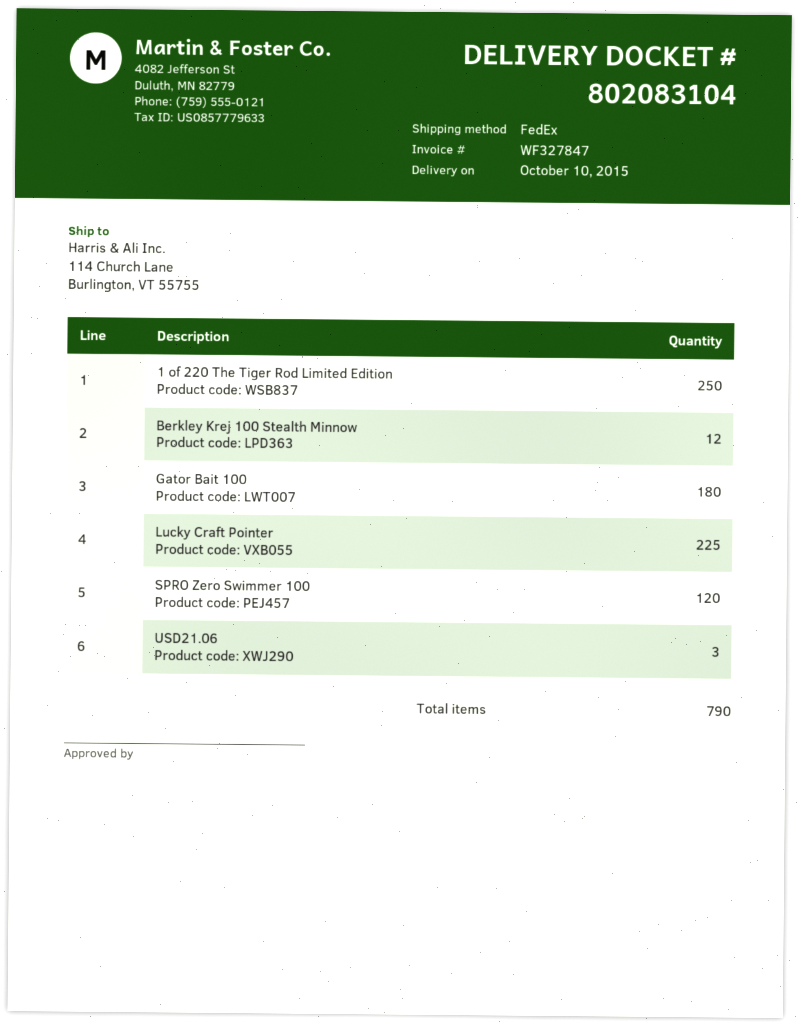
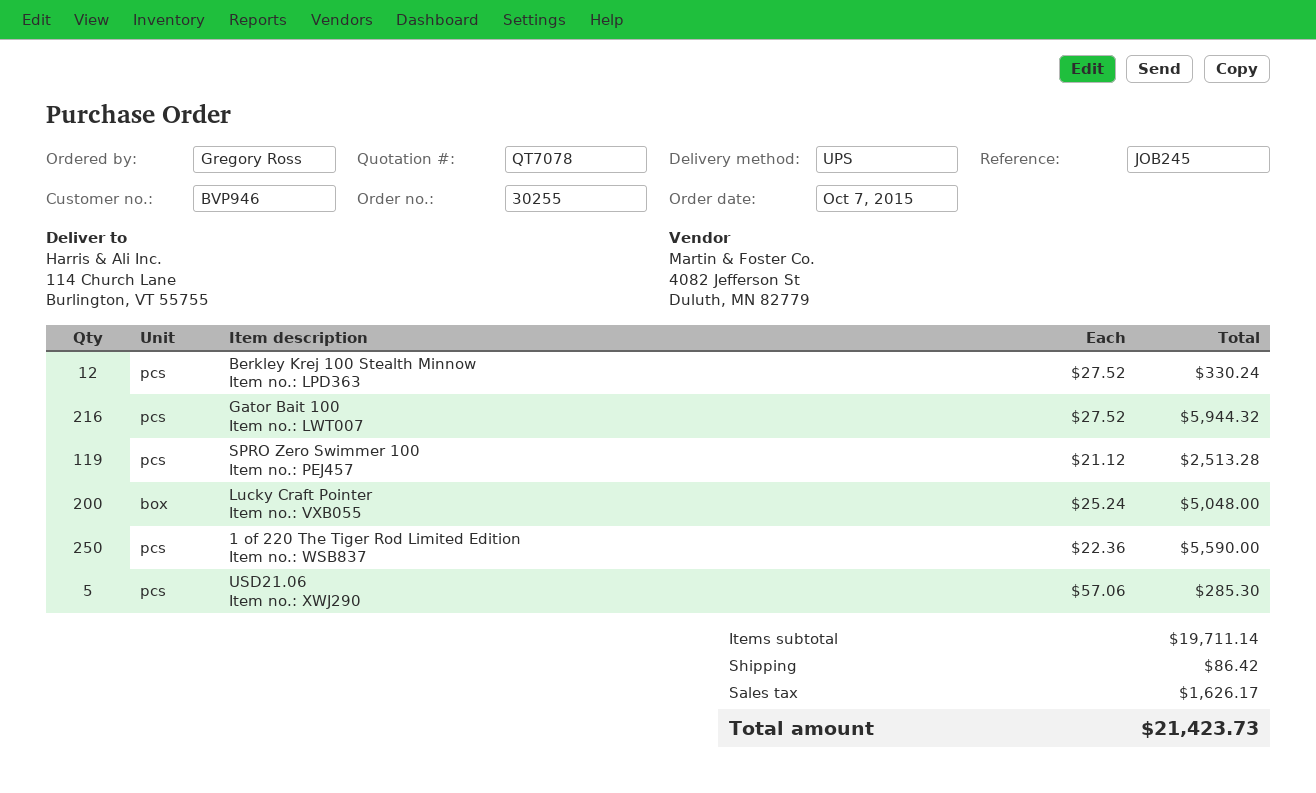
shipping method: FedEx -> UPS
Gator Bait 100: 180 -> 216
Lucky Craft Pointer: 225 -> 200
SPRO Zero Swimmer 100: 120 -> 119
USD21.06: 3 -> 5

